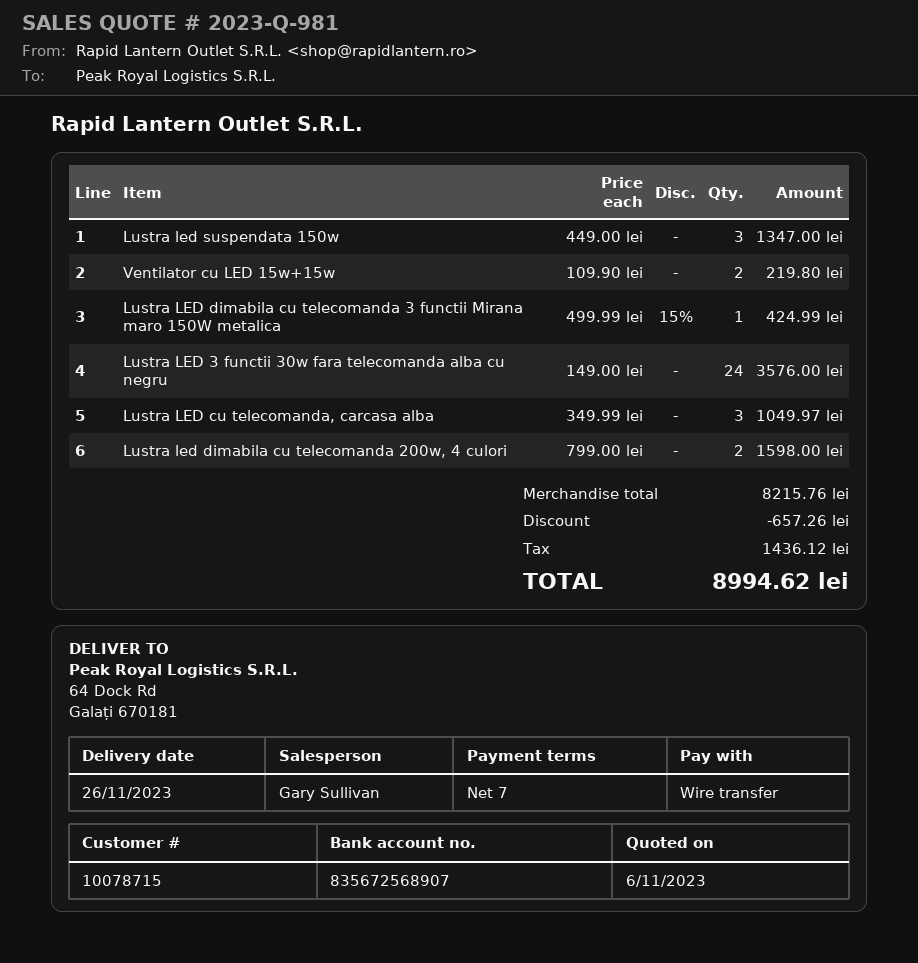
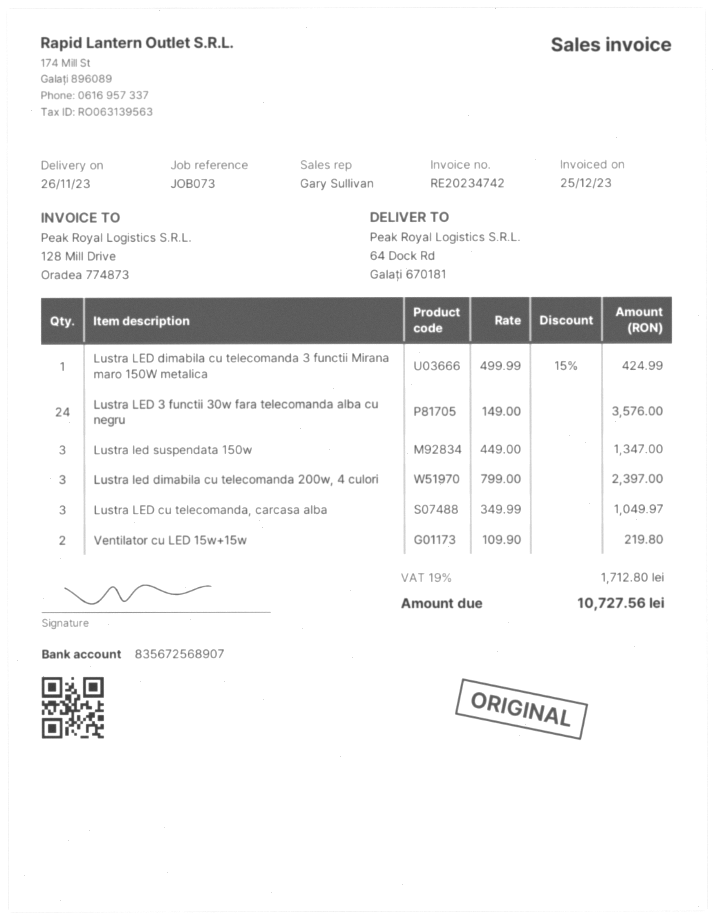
Lustra led dimabila cu telecomanda 200w, 4 culori: 2 x 799.00 = 1598.00 -> 3 x 799.00 = 2397.00
discount: 657.26 -> none
tax: 1436.12 -> 1712.80
total: 8994.62 -> 10727.56

